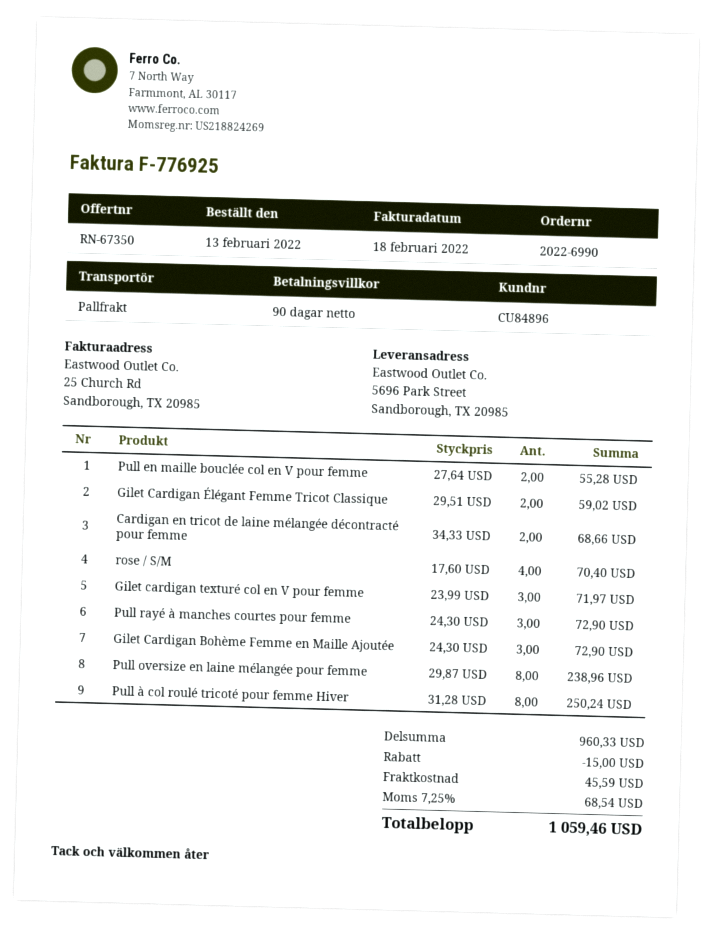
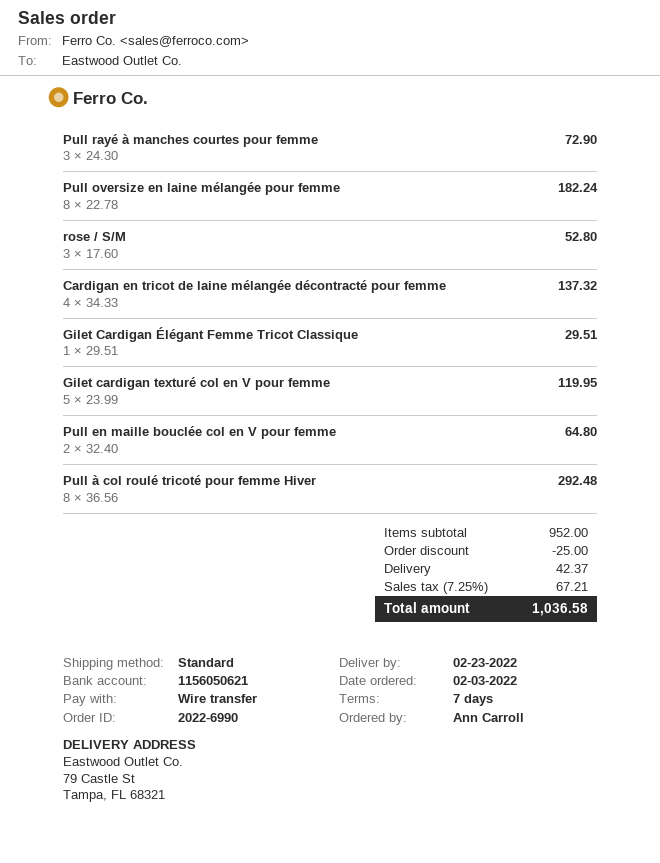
order date: 2022-02-13 -> 2022-02-03
payment terms: 90 days -> 7 days
shipping method: pallet freight -> standard
ship to: 5696 Park Street, Sandborough, TX 20985 -> 79 Castle St, Tampa, FL 68321
Pull en maille bouclée col en V pour femme: 2 x 27.64 = 55.28 -> 2 x 32.40 = 64.80
Gilet Cardigan Élégant Femme Tricot Classique: 2 x 29.51 = 59.02 -> 1 x 29.51 = 29.51
Cardigan en tricot de laine mélangée décontracté pour femme: 2 x 34.33 = 68.66 -> 4 x 34.33 = 137.32
rose / S/M: 4 x 17.60 = 70.40 -> 3 x 17.60 = 52.80
Gilet cardigan texturé col en V pour femme: 3 x 23.99 = 71.97 -> 5 x 23.99 = 119.95
Gilet Cardigan Bohème Femme en Maille Ajoutée: 3 x 24.30 = 72.90 -> none
Pull oversize en laine mélangée pour femme: 8 x 29.87 = 238.96 -> 8 x 22.78 = 182.24
Pull à col roulé tricoté pour femme Hiver: 8 x 31.28 = 250.24 -> 8 x 36.56 = 292.48
subtotal: 960.33 -> 952.00
discount: 15.00 -> 25.00
shipping: 45.59 -> 42.37
tax: 7.25% = 68.54 -> 7.25% = 67.21
total: 1059.46 -> 1036.58

